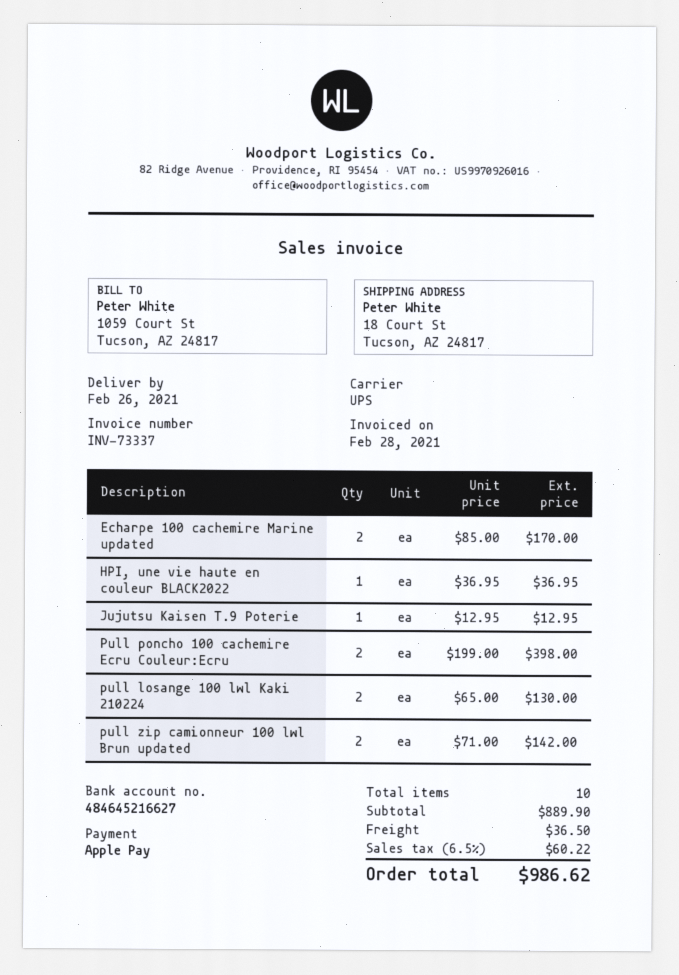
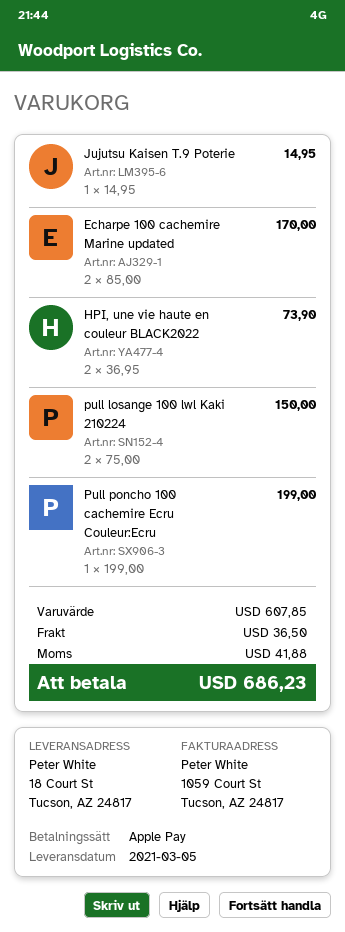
delivery date: 2021-02-26 -> 2021-03-05
HPI, une vie haute en couleur BLACK2022: 1 x 36.95 = 36.95 -> 2 x 36.95 = 73.90
Jujutsu Kaisen T.9 Poterie: 1 x 12.95 = 12.95 -> 1 x 14.95 = 14.95
Pull poncho 100 cachemire Ecru Couleur:Ecru: 2 x 199.00 = 398.00 -> 1 x 199.00 = 199.00
pull losange 100 lwl Kaki 210224: 2 x 65.00 = 130.00 -> 2 x 75.00 = 150.00
pull zip camionneur 100 lwl Brun updated: 2 x 71.00 = 142.00 -> none
subtotal: 889.90 -> 607.85
tax: 60.22 -> 41.88
total: 986.62 -> 686.23

